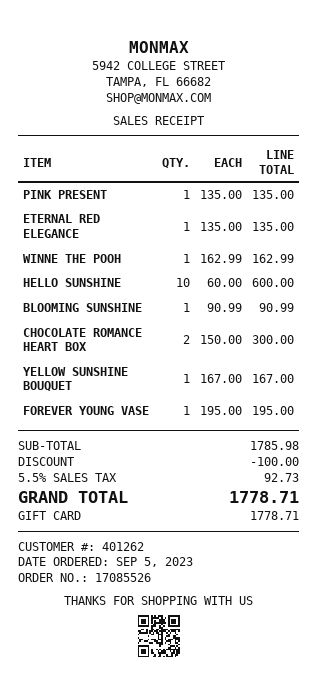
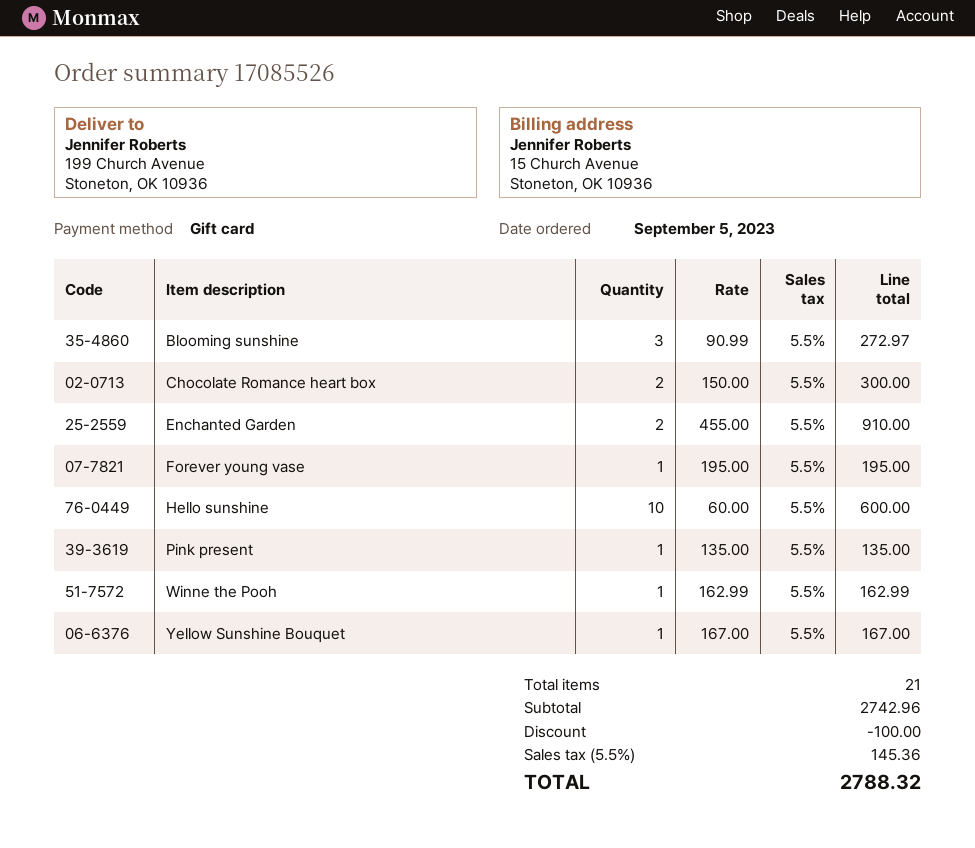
ETERNAL RED ELEGANCE: 1 x 135.00 = 135.00 -> none
BLOOMING SUNSHINE: 1 x 90.99 = 90.99 -> 3 x 90.99 = 272.97
Enchanted Garden: none -> 2 x 455.00 = 910.00
subtotal: 1785.98 -> 2742.96
tax: 5.5% = 92.73 -> 5.5% = 145.36
total: 1778.71 -> 2788.32

